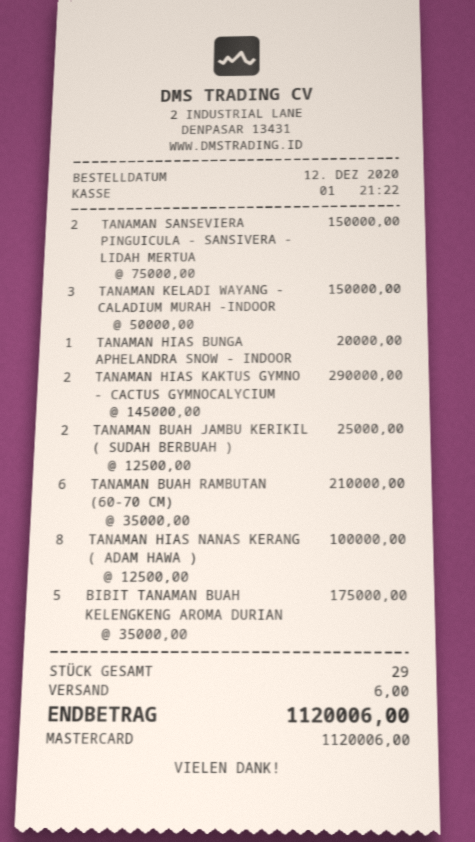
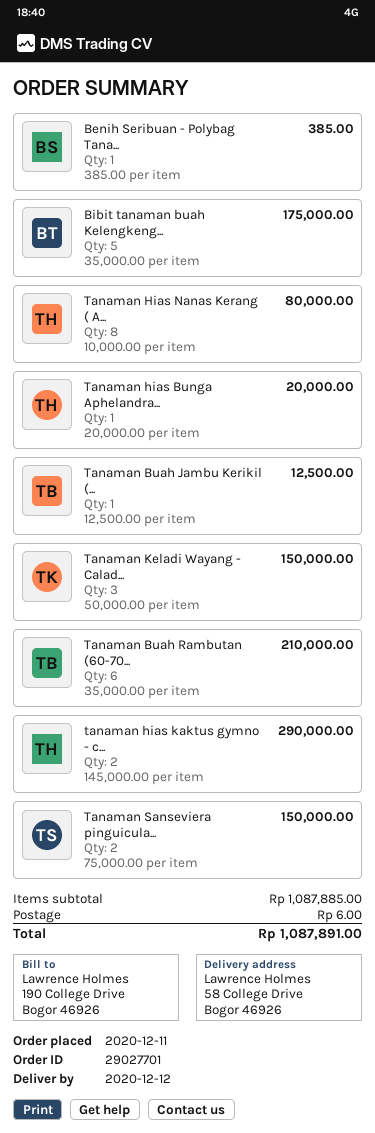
order date: 2020-12-12 -> 2020-12-11
TANAMAN BUAH JAMBU KERIKIL ( SUDAH BERBUAH ): 2 x 12500.00 = 25000.00 -> 1 x 12500.00 = 12500.00
TANAMAN HIAS NANAS KERANG ( ADAM HAWA ): 8 x 12500.00 = 100000.00 -> 8 x 10000.00 = 80000.00
Benih Seribuan - Polybag Tana...: none -> 1 x 385.00 = 385.00
total: 1120006.00 -> 1087891.00

